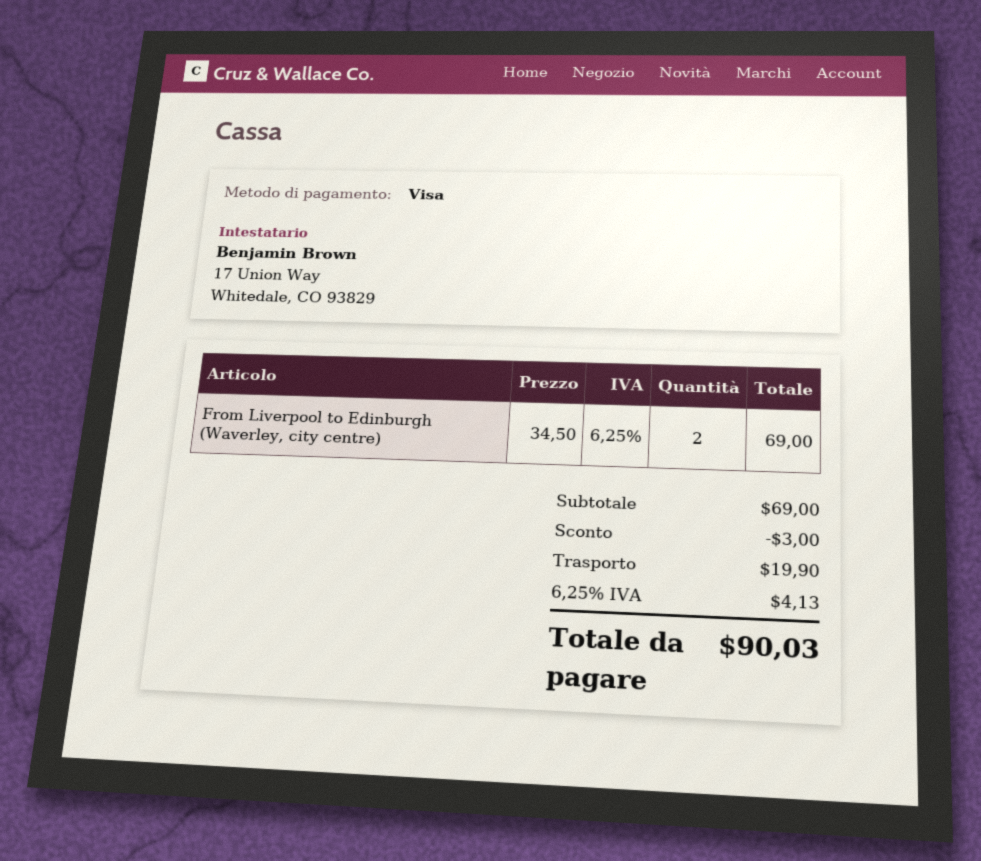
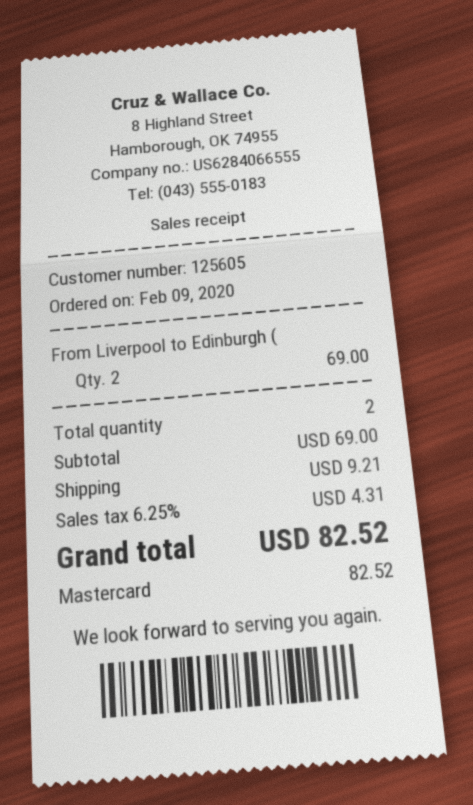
payment method: Visa -> Mastercard
discount: 3.00 -> none
shipping: 19.90 -> 9.21
tax: 6.25% = 4.13 -> 6.25% = 4.31
total: 90.03 -> 82.52

